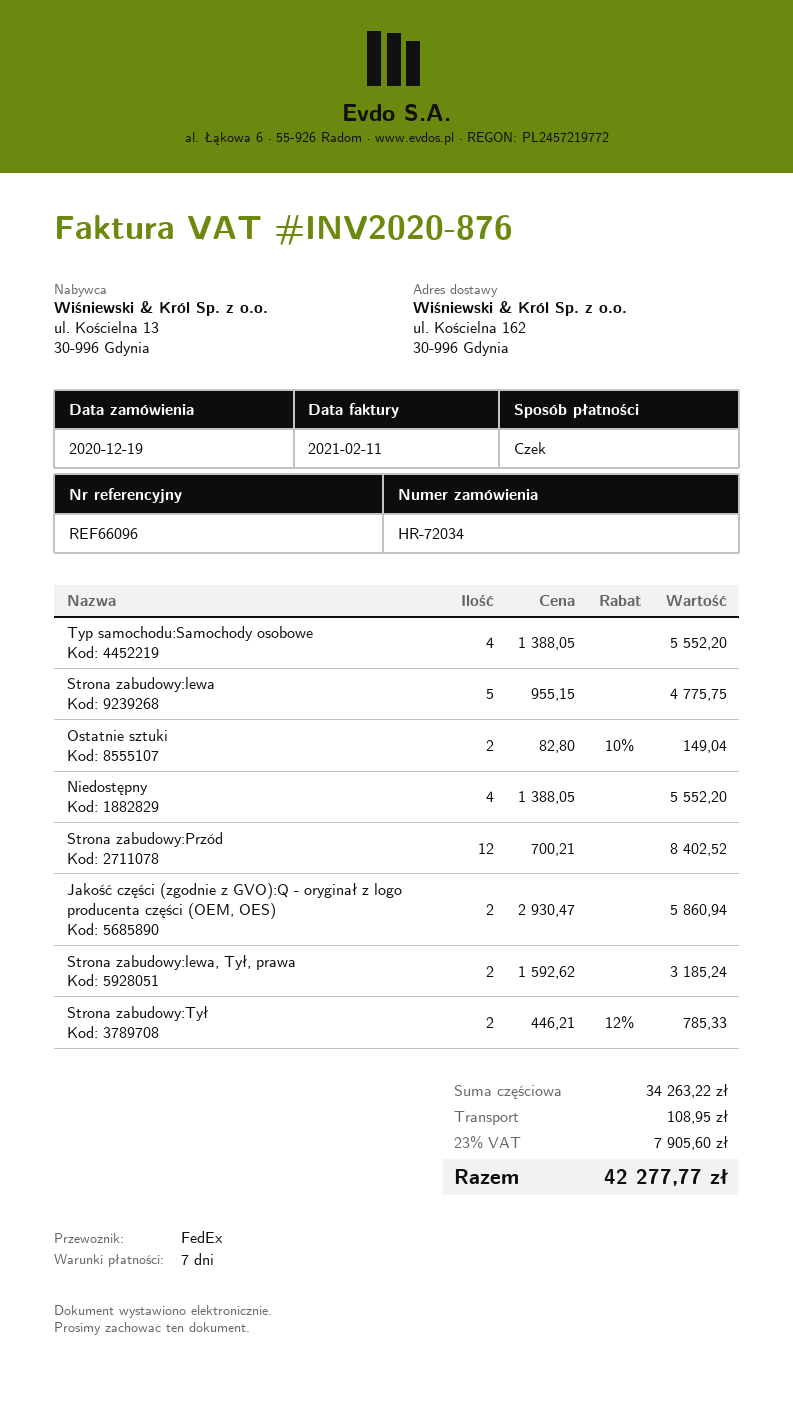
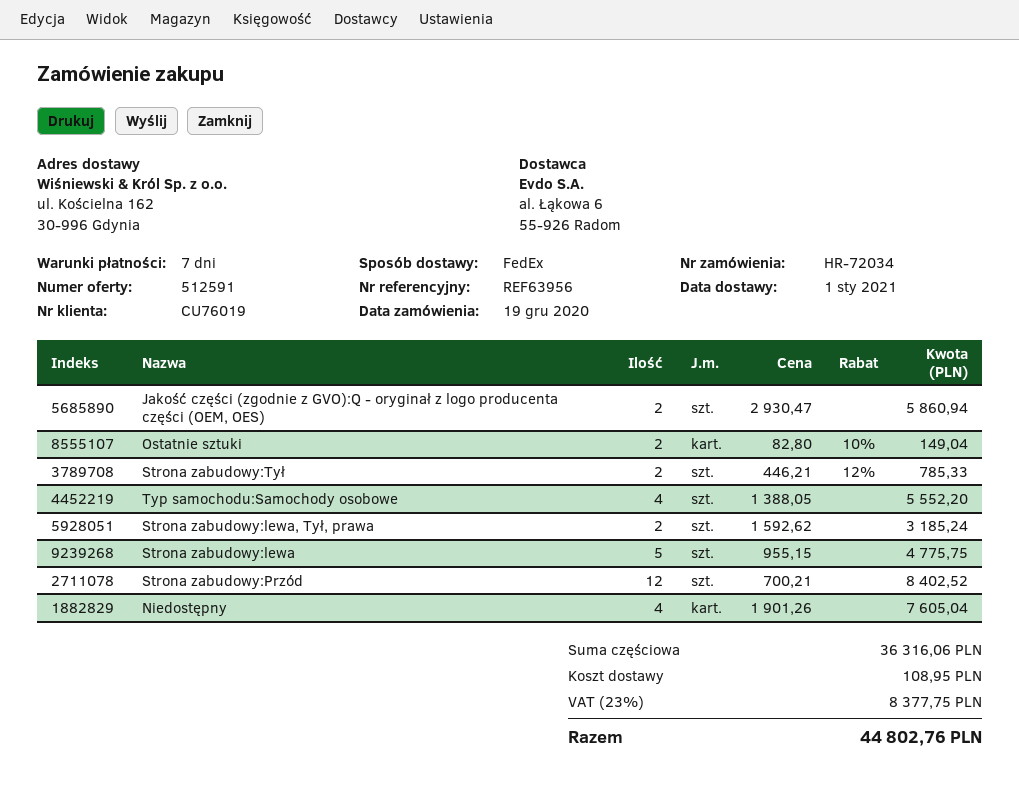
reference: REF66096 -> REF63956
Niedostępny: 4 x 1388.05 = 5552.20 -> 4 x 1901.26 = 7605.04
subtotal: 34263.22 -> 36316.06
tax: 23% = 7905.60 -> 23% = 8377.75
total: 42277.77 -> 44802.76

